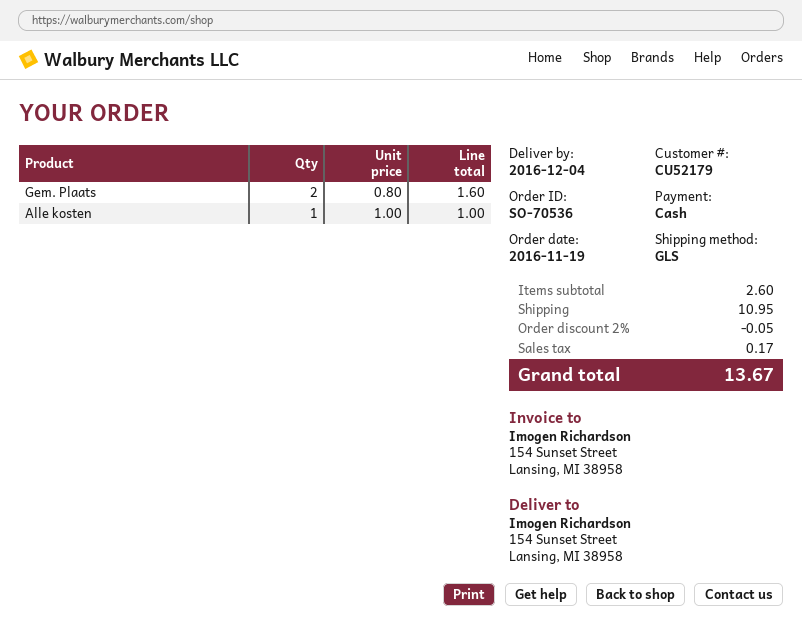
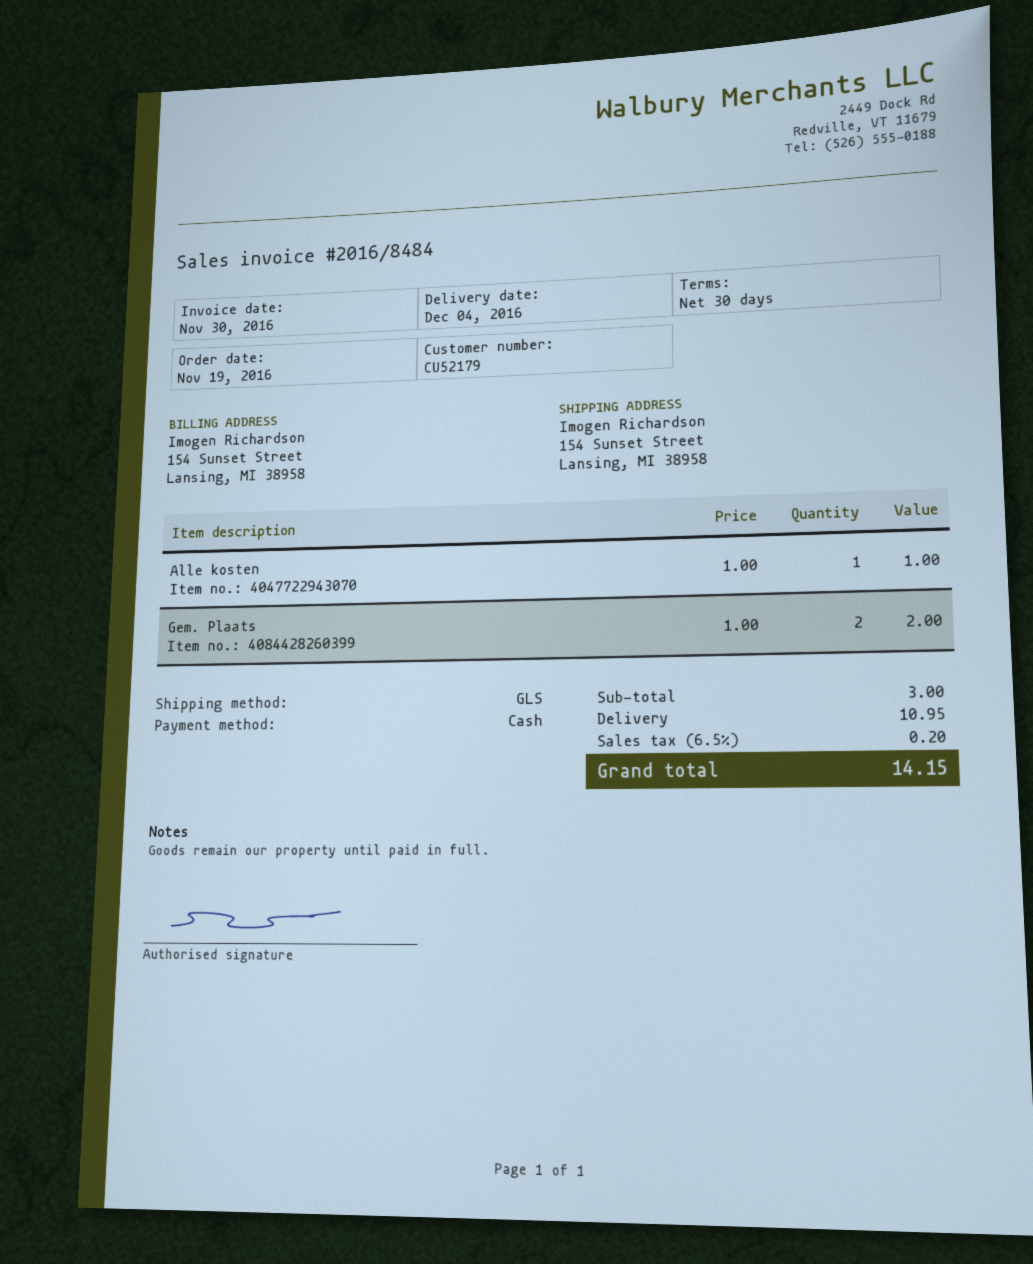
Gem. Plaats: 2 x 0.80 = 1.60 -> 2 x 1.00 = 2.00
subtotal: 2.60 -> 3.00
discount: 2% = 0.05 -> none
tax: 0.17 -> 0.20
total: 13.67 -> 14.15

